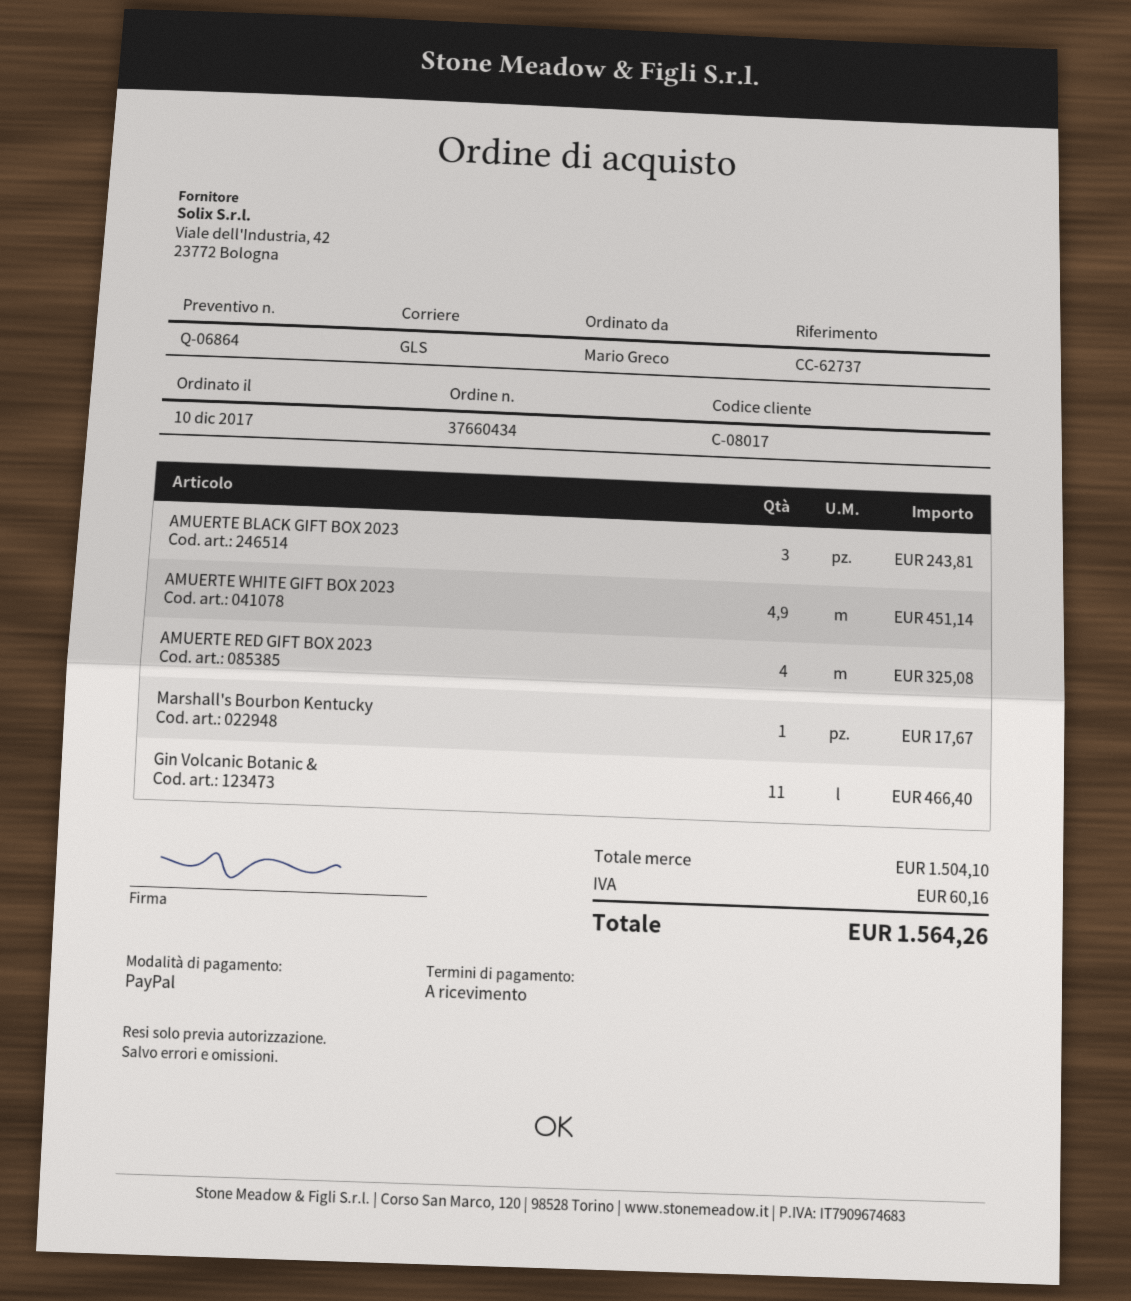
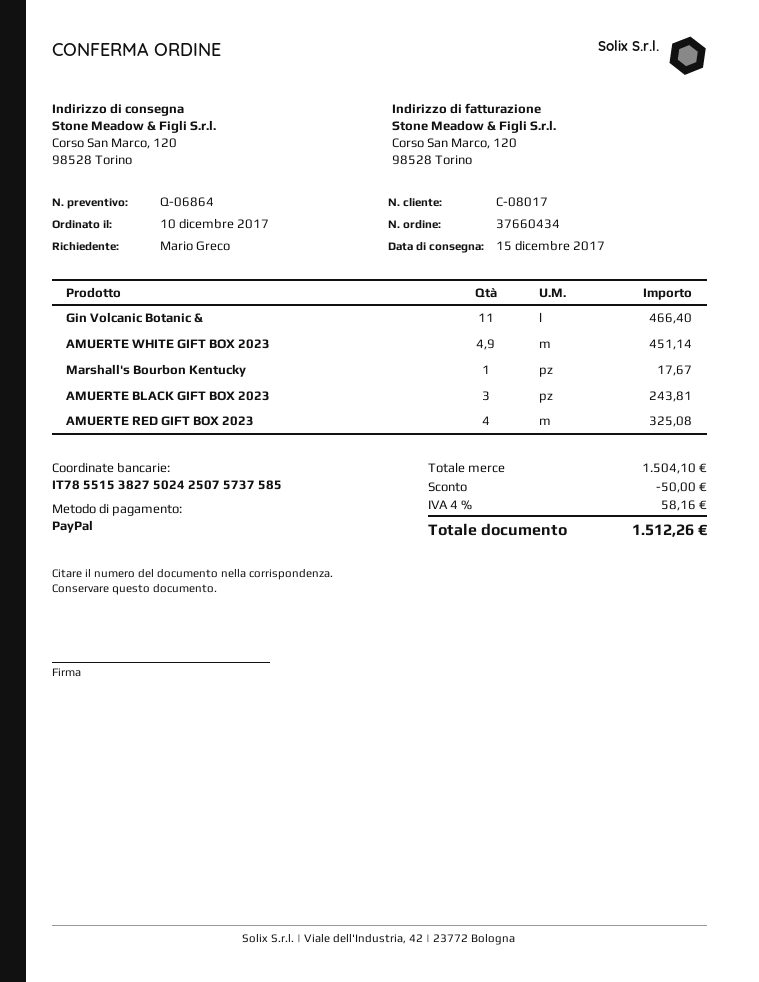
discount: none -> 50.00
tax: 60.16 -> 58.16
total: 1564.26 -> 1512.26

